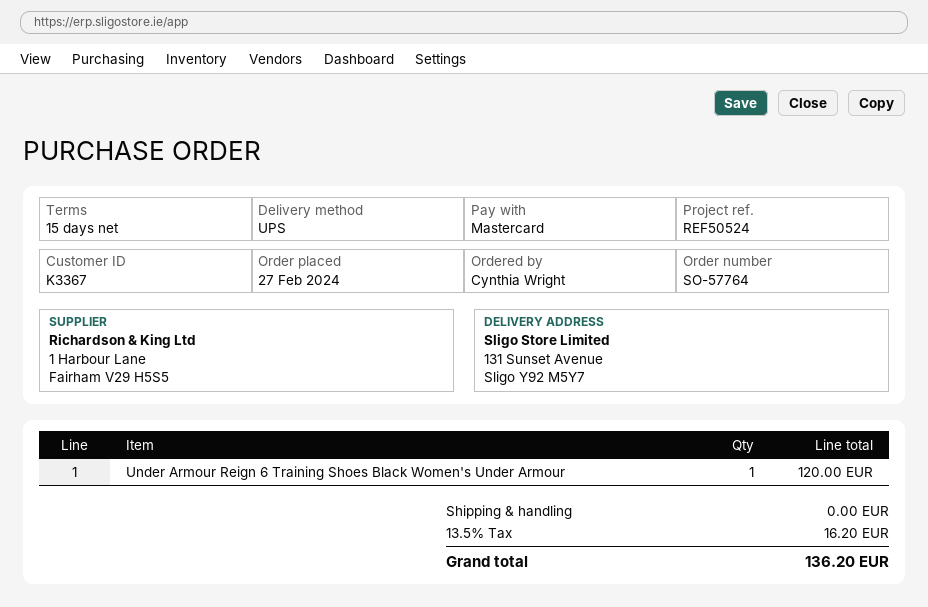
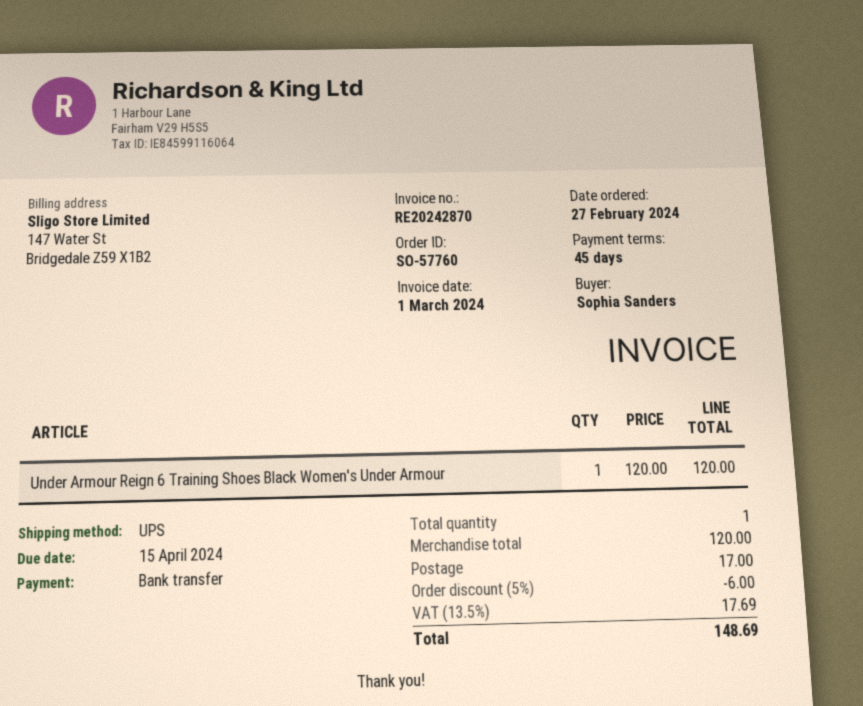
order number: SO-57764 -> SO-57760
payment terms: 15 days -> 45 days
ordered by: Cynthia Wright -> Sophia Sanders
payment method: Mastercard -> bank transfer
discount: none -> 5% = 6.00
shipping: 0.00 -> 17.00
tax: 13.5% = 16.20 -> 13.5% = 17.69
total: 136.20 -> 148.69

